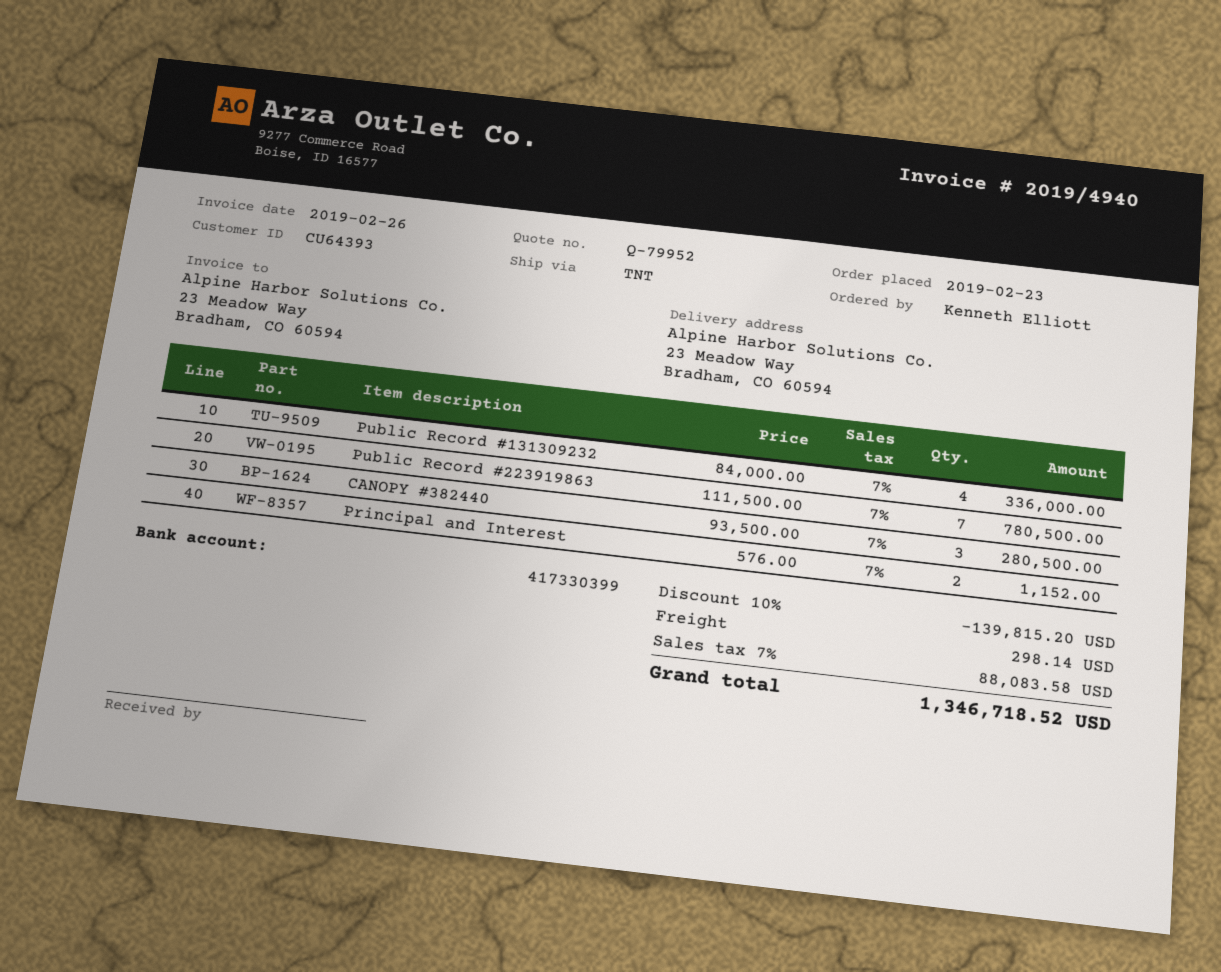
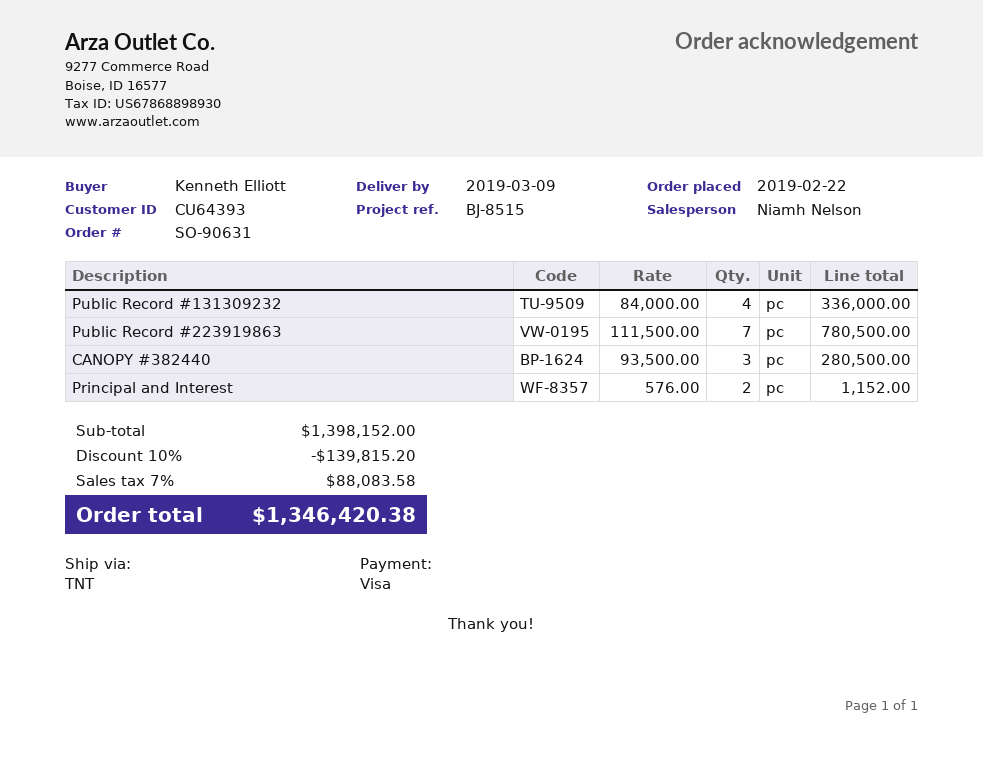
order date: 2019-02-23 -> 2019-02-22
shipping: 298.14 -> none
total: 1346718.52 -> 1346420.38

